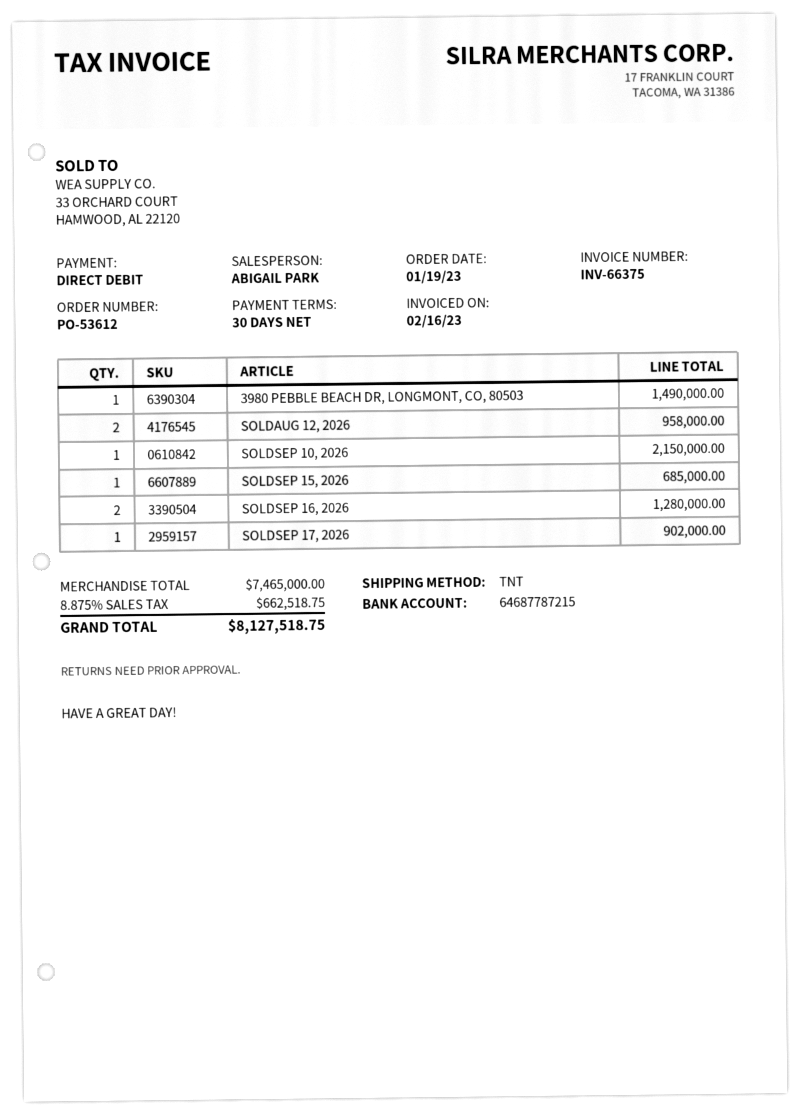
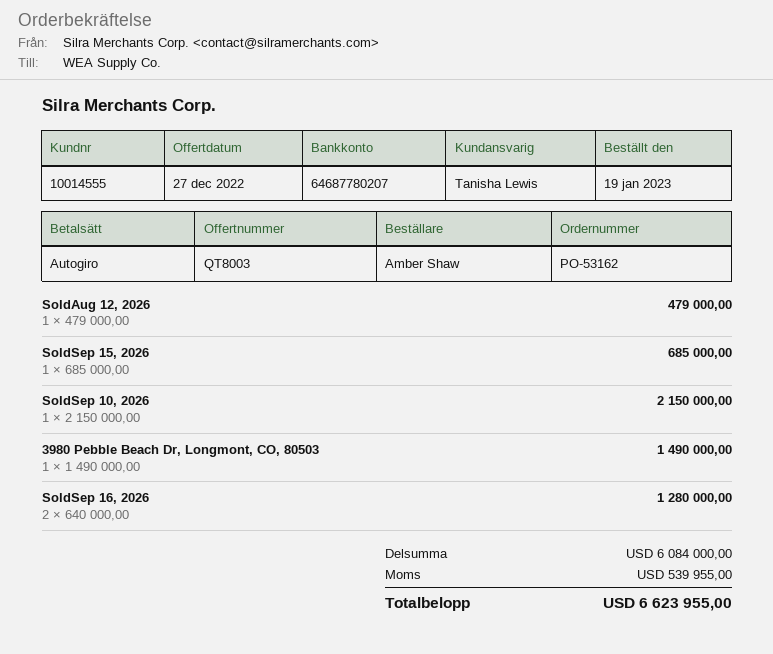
order number: PO-53612 -> PO-53162
sales rep: ABIGAIL PARK -> Tanisha Lewis
bank account: 64687787215 -> 64687780207
SOLDAUG 12, 2026: 2 for 958000.00 -> 1 for 479000.00
SOLDSEP 17, 2026: 1 for 902000.00 -> none
subtotal: 7465000.00 -> 6084000.00
tax: 662518.75 -> 539955.00
total: 8127518.75 -> 6623955.00

